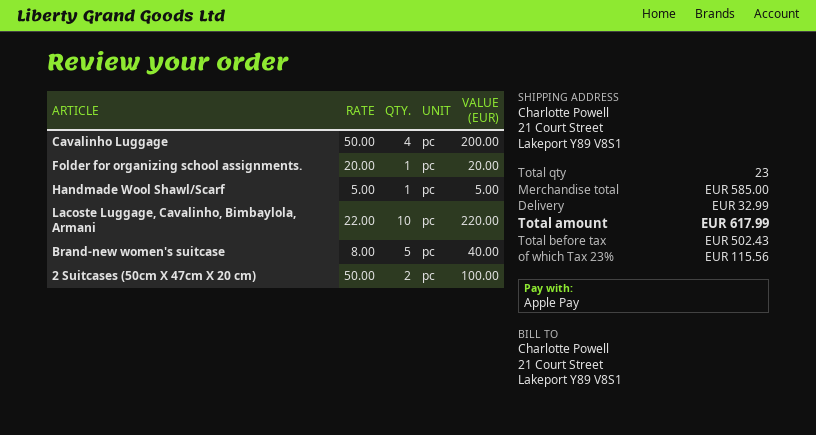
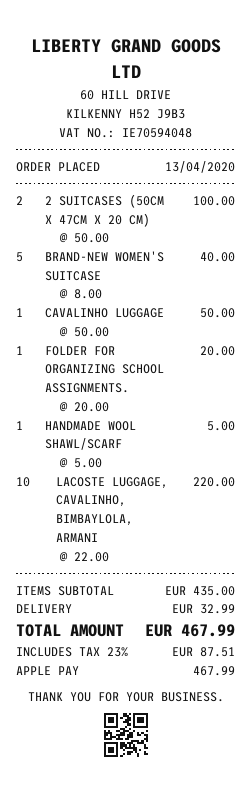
Cavalinho Luggage: 4 x 50.00 = 200.00 -> 1 x 50.00 = 50.00
subtotal: 585.00 -> 435.00
tax: 23% = 115.56 -> 23% = 87.51
total: 617.99 -> 467.99

